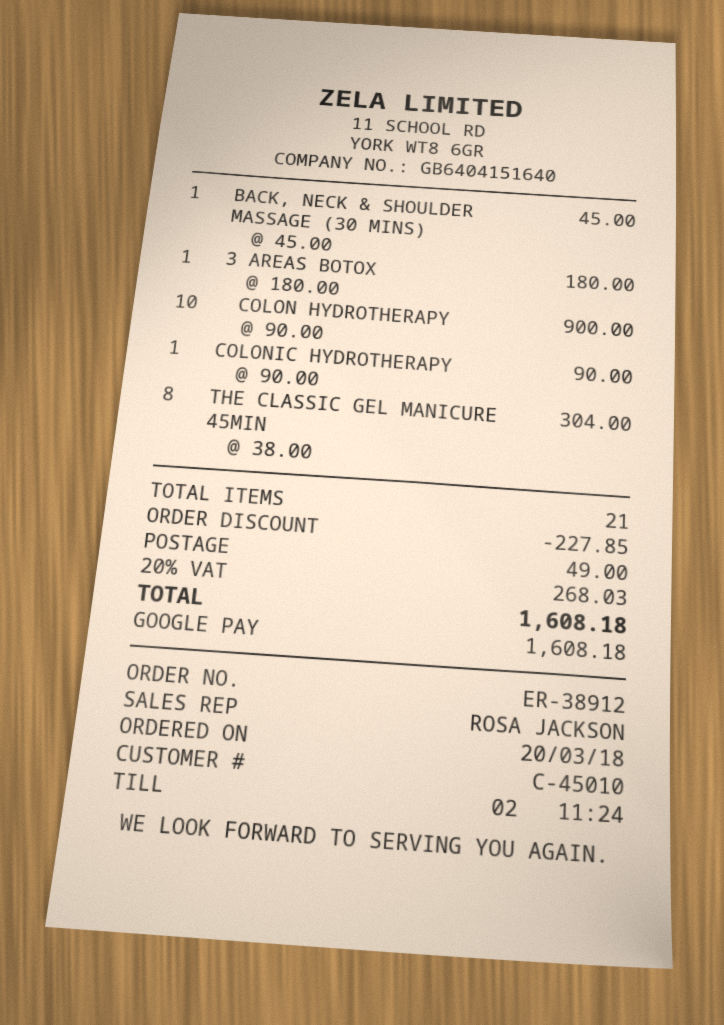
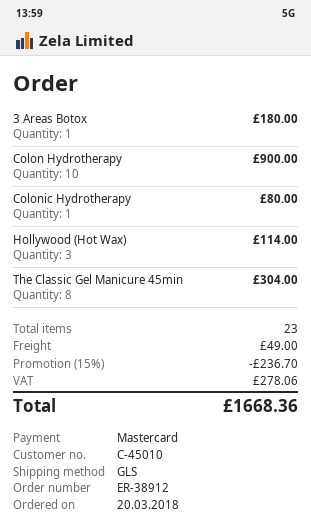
payment method: Google Pay -> Mastercard
BACK, NECK & SHOULDER MASSAGE (30 MINS): 1 for 45.00 -> none
COLONIC HYDROTHERAPY: 1 for 90.00 -> 1 for 80.00
Hollywood (Hot Wax): none -> 3 for 114.00
total quantity: 21 -> 23
discount: 227.85 -> 236.70
tax: 268.03 -> 278.06
total: 1608.18 -> 1668.36

